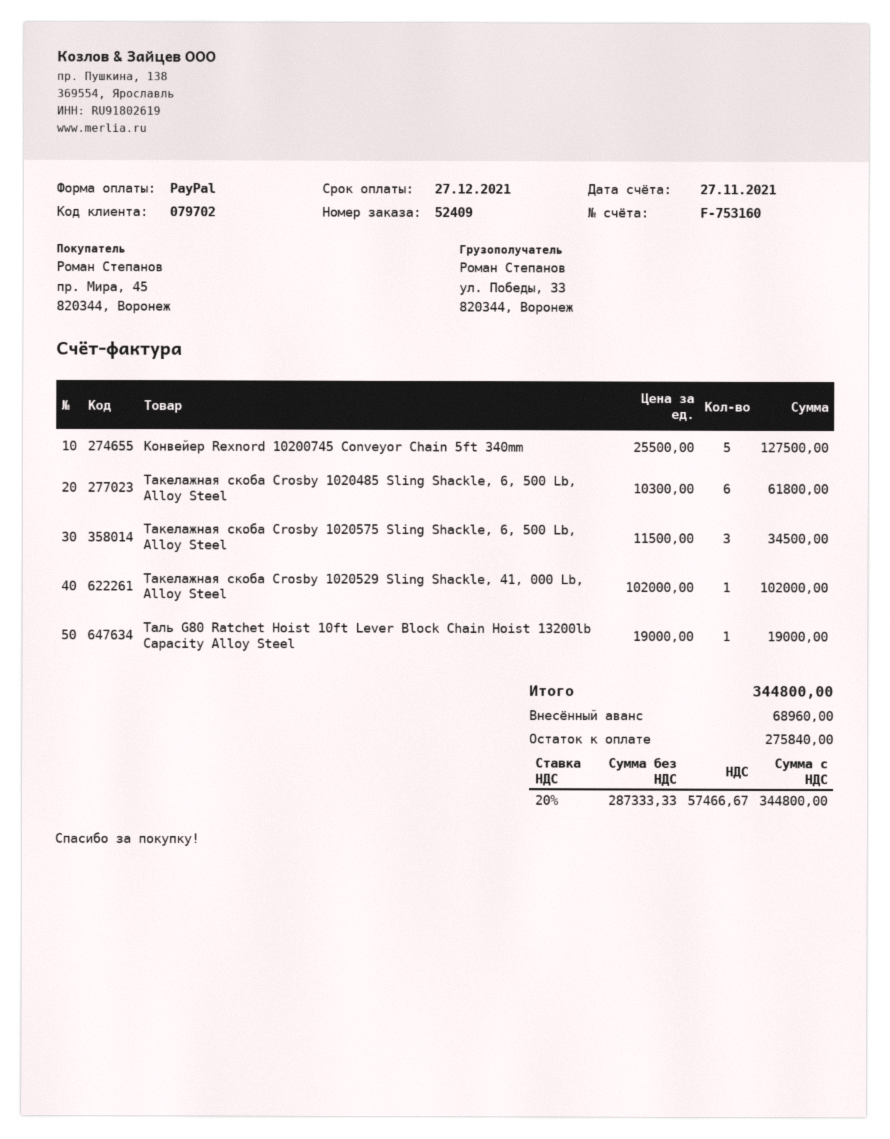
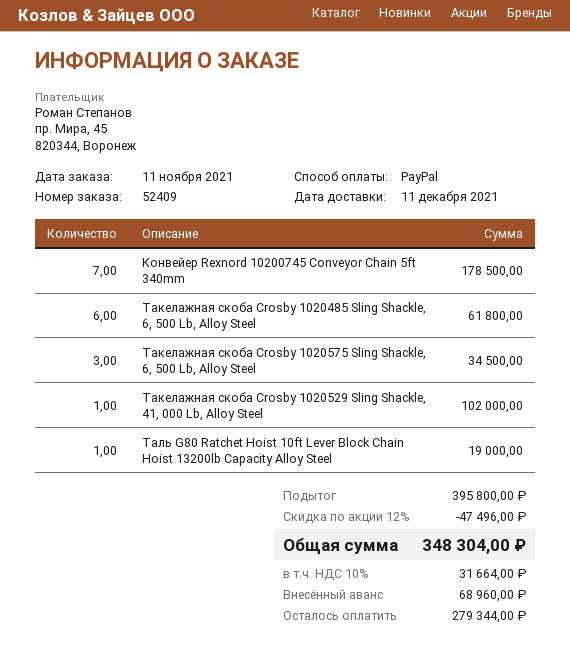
Конвейер Rexnord 10200745 Conveyor Chain 5ft 340mm: 5 for 127500.00 -> 7 for 178500.00
discount: none -> 12% = 47496.00
tax: 20% = 57466.67 -> 10% = 31664.00
total: 344800.00 -> 348304.00
balance: 275840.00 -> 279344.00

